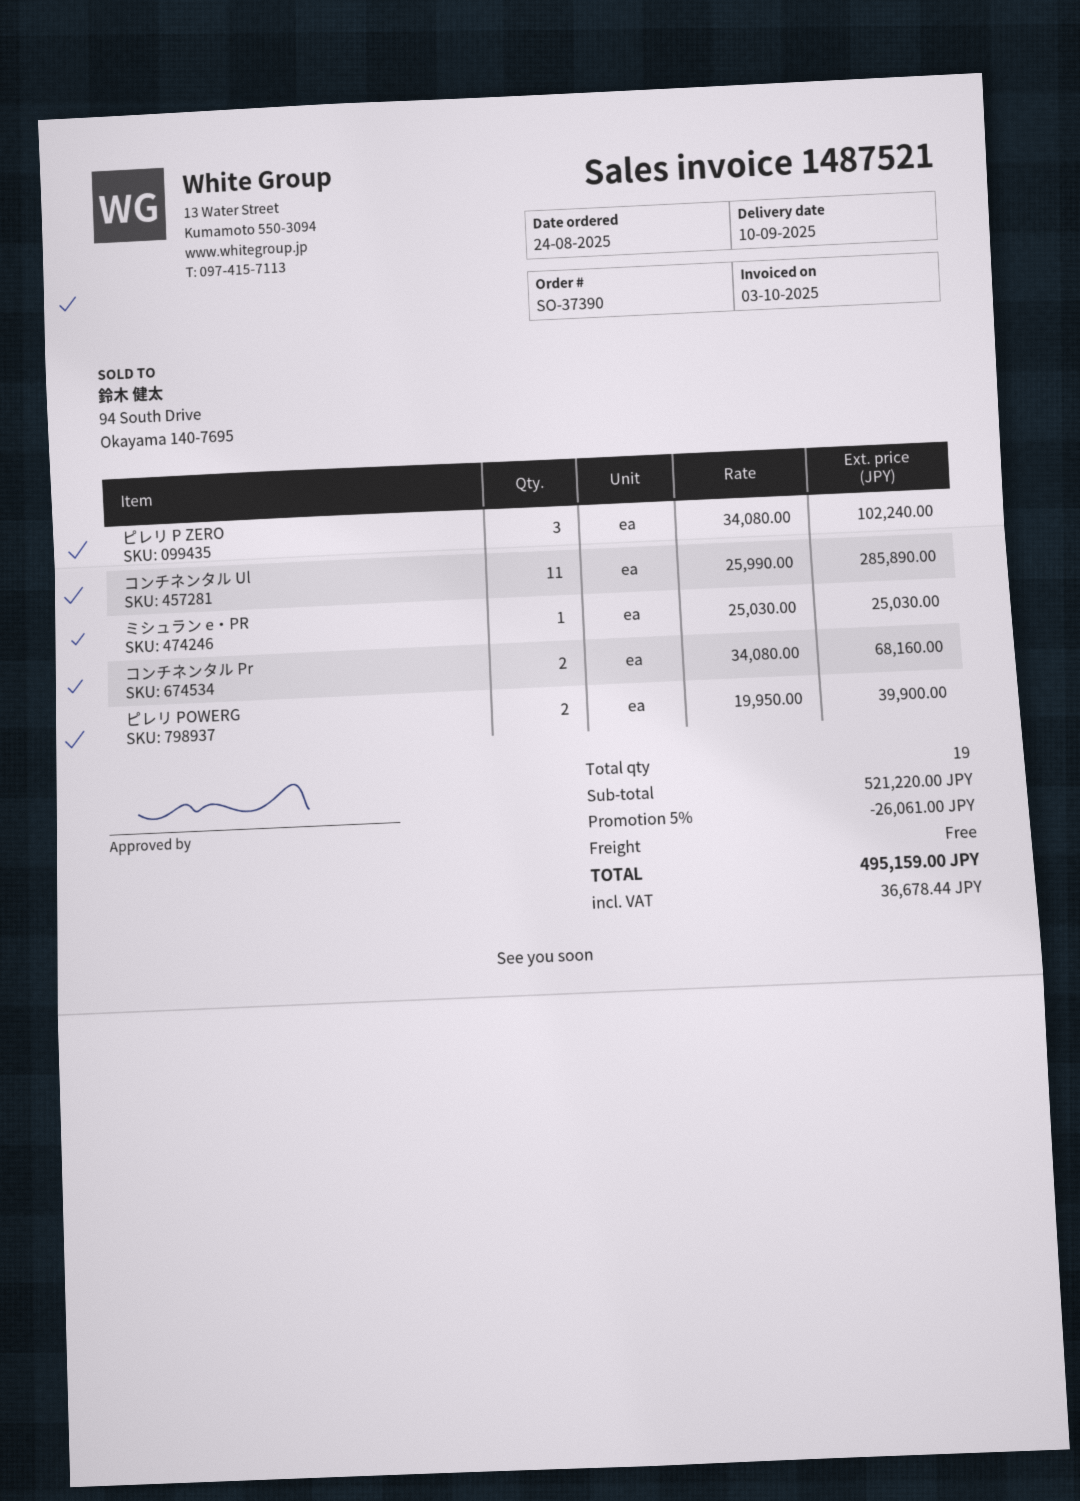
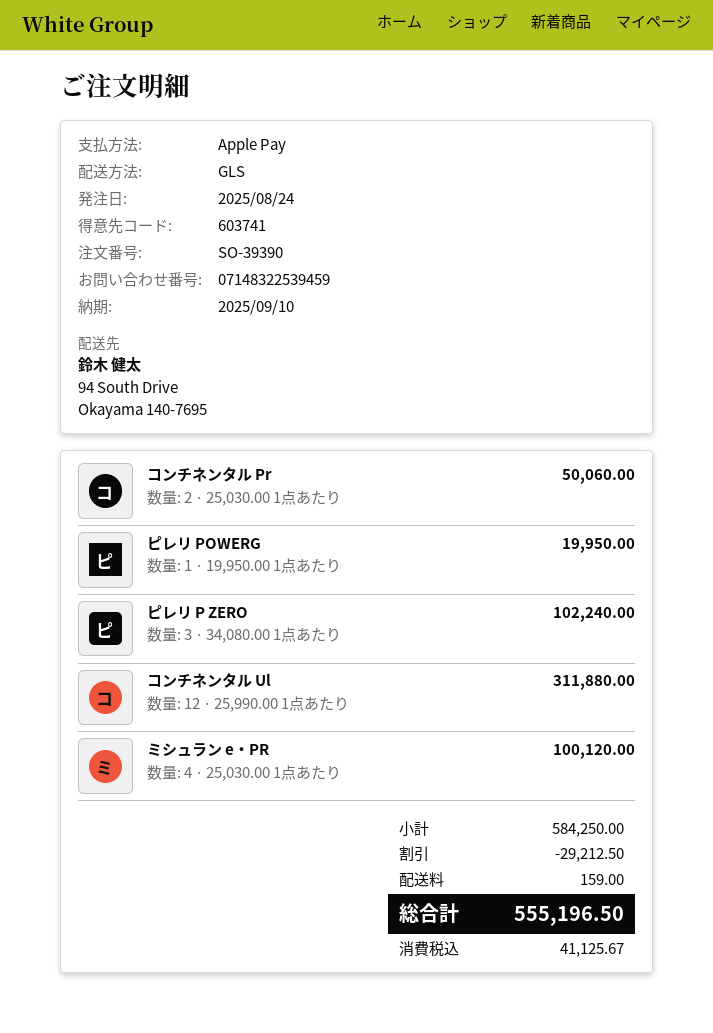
order number: SO-37390 -> SO-39390
コンチネンタル Ul: 11 x 25990.00 = 285890.00 -> 12 x 25990.00 = 311880.00
ミシュラン e・PR: 1 x 25030.00 = 25030.00 -> 4 x 25030.00 = 100120.00
コンチネンタル Pr: 2 x 34080.00 = 68160.00 -> 2 x 25030.00 = 50060.00
ピレリ POWERG: 2 x 19950.00 = 39900.00 -> 1 x 19950.00 = 19950.00
subtotal: 521220.00 -> 584250.00
discount: 26061.00 -> 29212.50
shipping: 0.00 -> 159.00
tax: 36678.44 -> 41125.67
total: 495159.00 -> 555196.50

